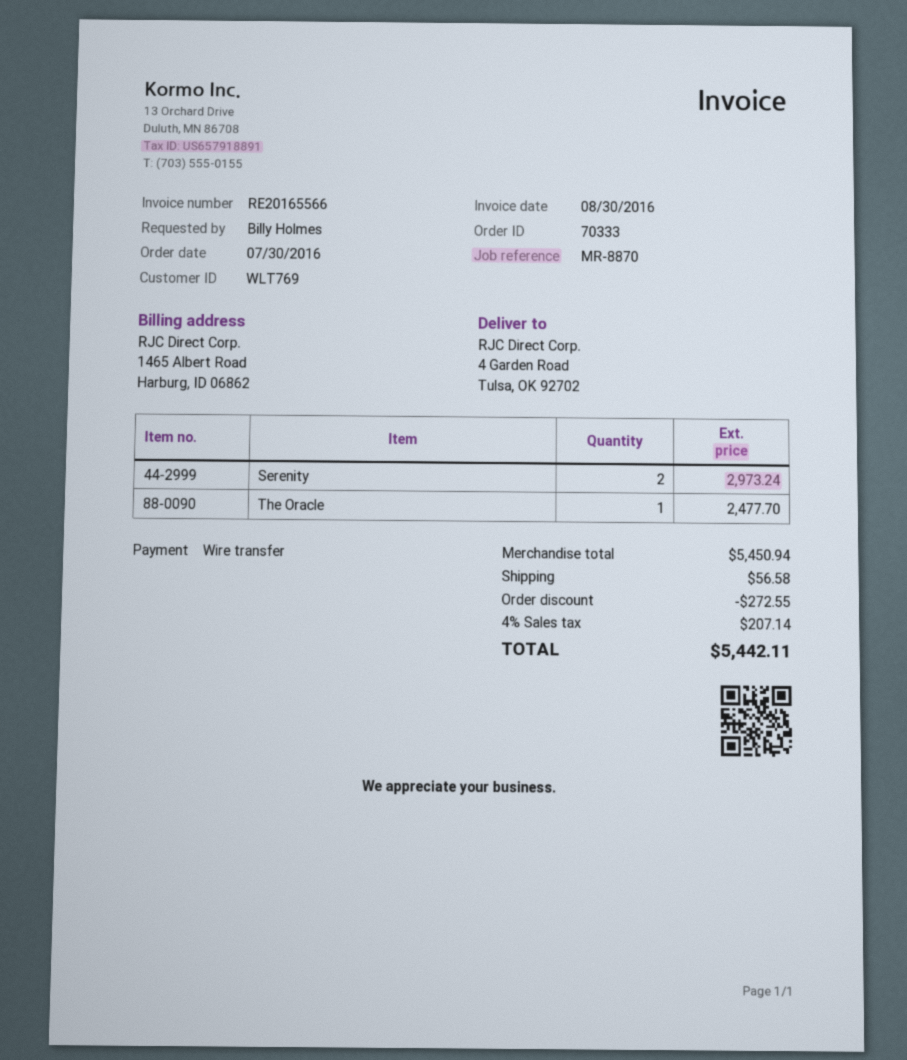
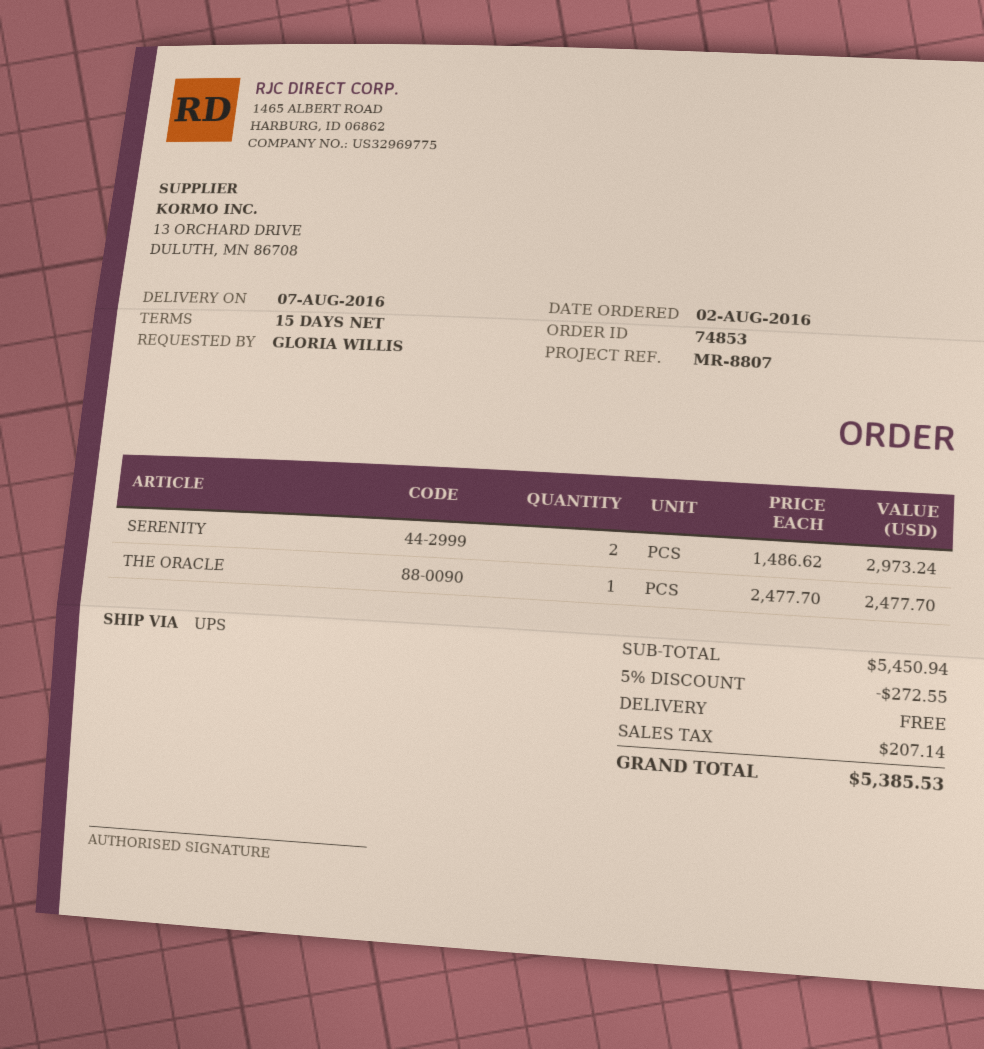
order number: 70333 -> 74853
order date: 2016-07-30 -> 2016-08-02
reference: MR-8870 -> MR-8807
ordered by: Billy Holmes -> GLORIA WILLIS
shipping: 56.58 -> 0.00
total: 5442.11 -> 5385.53

